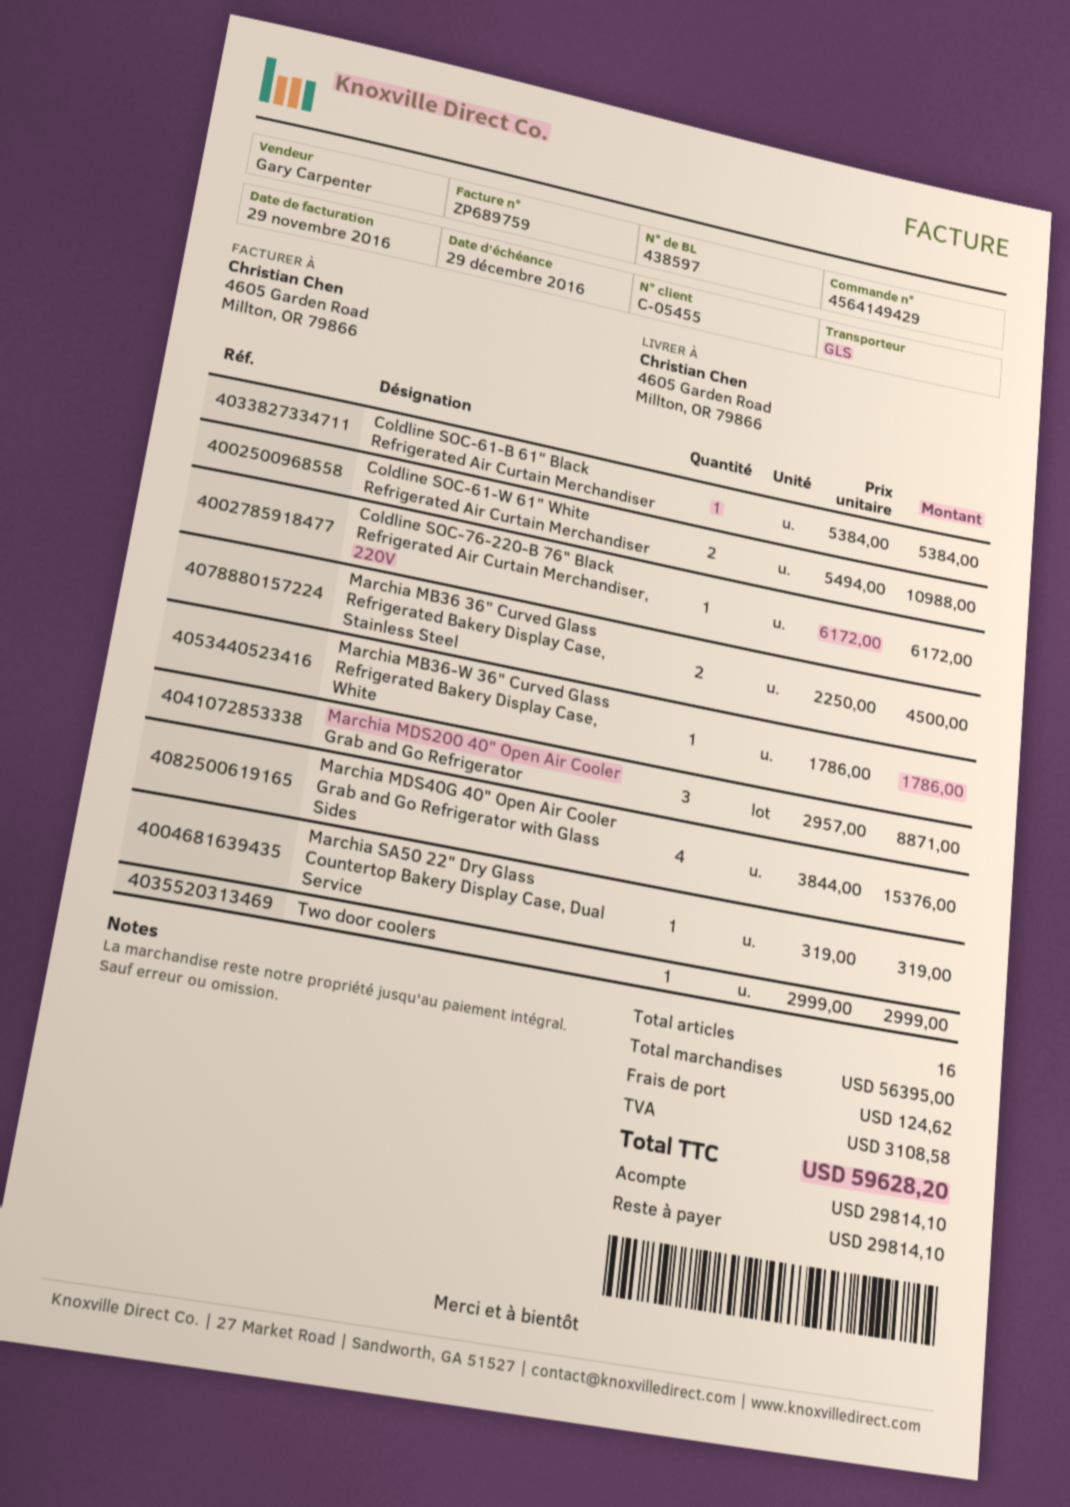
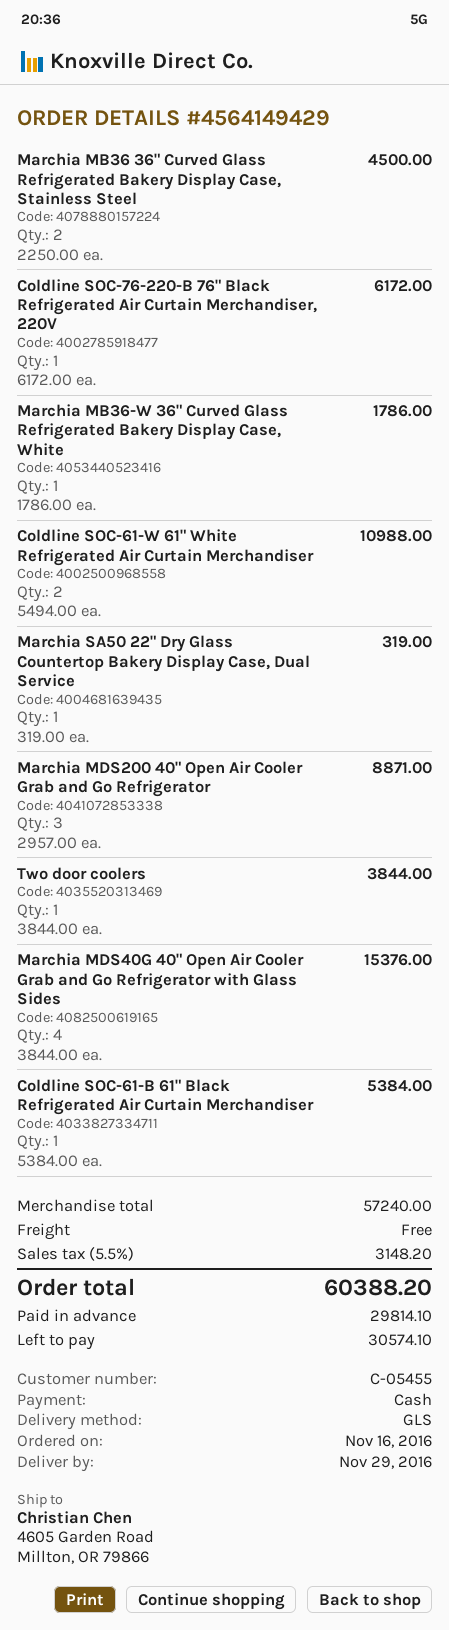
Two door coolers: 1 x 2999.00 = 2999.00 -> 1 x 3844.00 = 3844.00
subtotal: 56395.00 -> 57240.00
shipping: 124.62 -> 0.00
tax: 3108.58 -> 3148.20
total: 59628.20 -> 60388.20
balance: 29814.10 -> 30574.10

